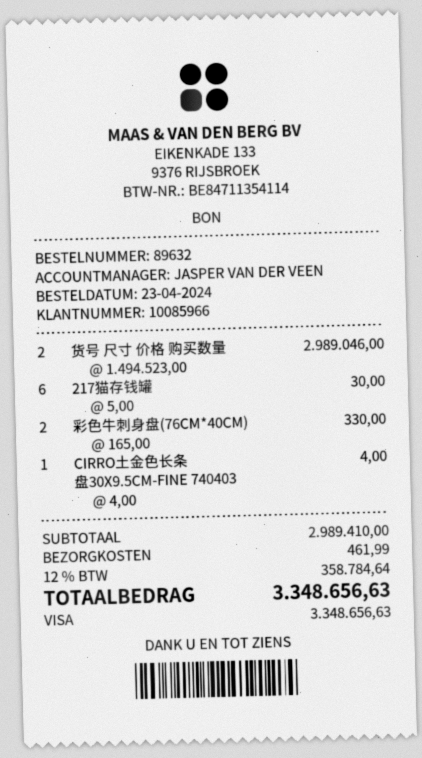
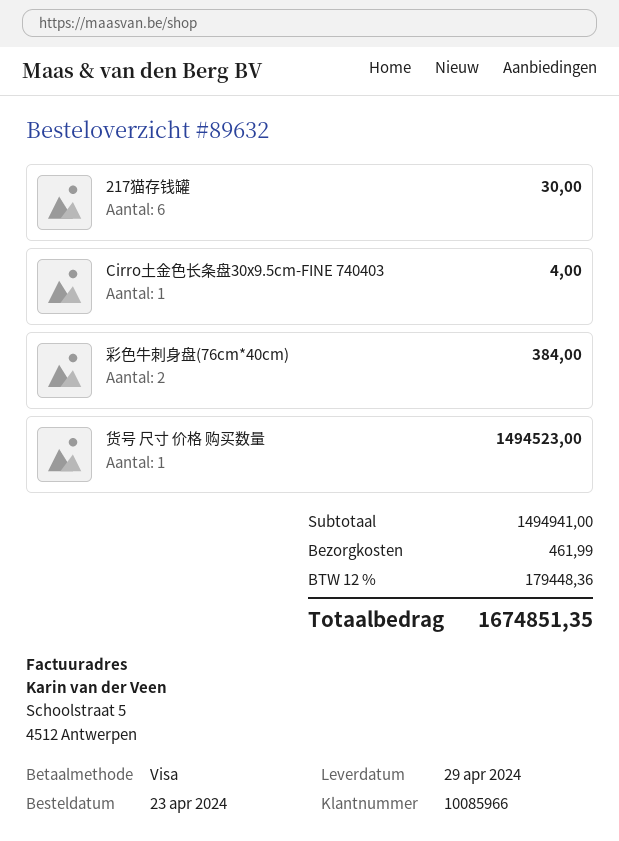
货号 尺寸 价格 购买数量: 2 for 2989046.00 -> 1 for 1494523.00
彩色牛刺身盘(76CM*40CM): 2 for 330.00 -> 2 for 384.00
subtotal: 2989410.00 -> 1494941.00
tax: 12% = 358784.64 -> 12% = 179448.36
total: 3348656.63 -> 1674851.35

